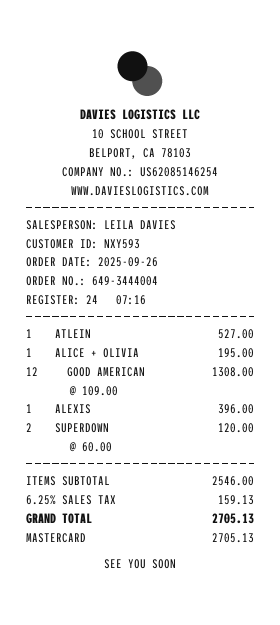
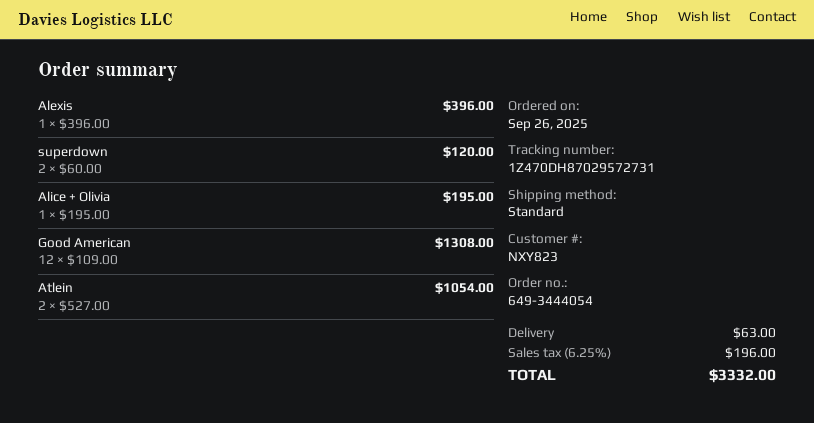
order number: 649-3444004 -> 649-3444054
customer number: NXY593 -> NXY823
ATLEIN: 1 x 527.00 = 527.00 -> 2 x 527.00 = 1054.00
shipping: none -> 63.00
tax: 6.25% = 159.13 -> 6.25% = 196.00
total: 2705.13 -> 3332.00

